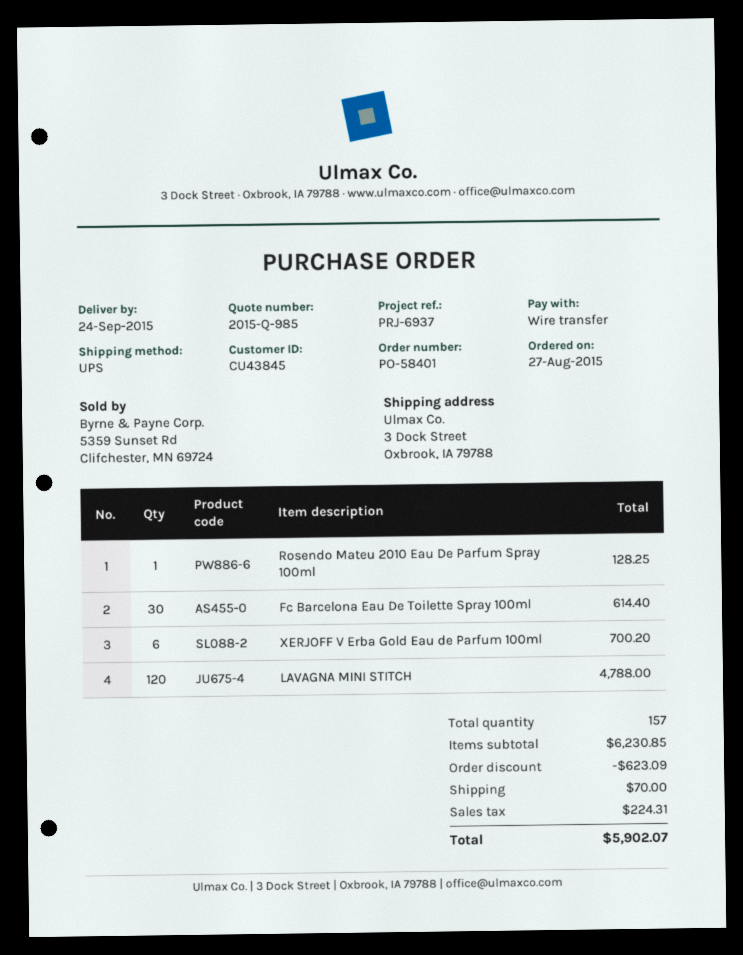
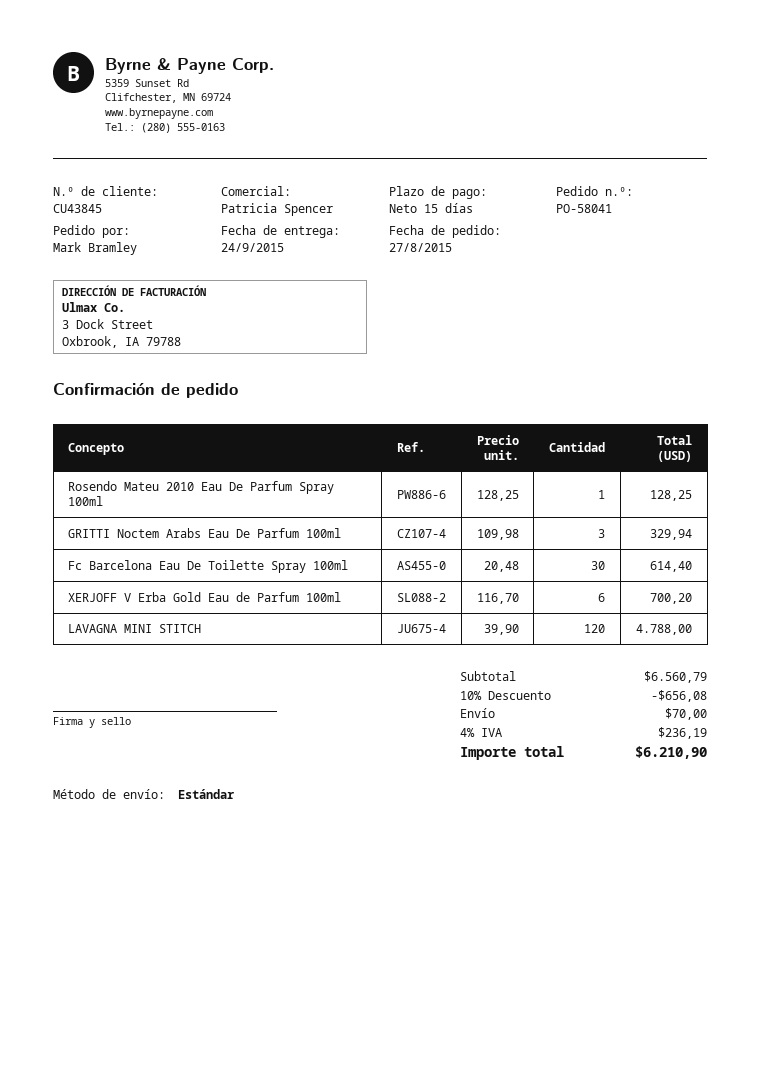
order number: PO-58401 -> PO-58041
shipping method: UPS -> standard
GRITTI Noctem Arabs Eau De Parfum 100ml: none -> 3 for 329.94
subtotal: 6230.85 -> 6560.79
discount: 623.09 -> 656.08
tax: 224.31 -> 236.19
total: 5902.07 -> 6210.90

